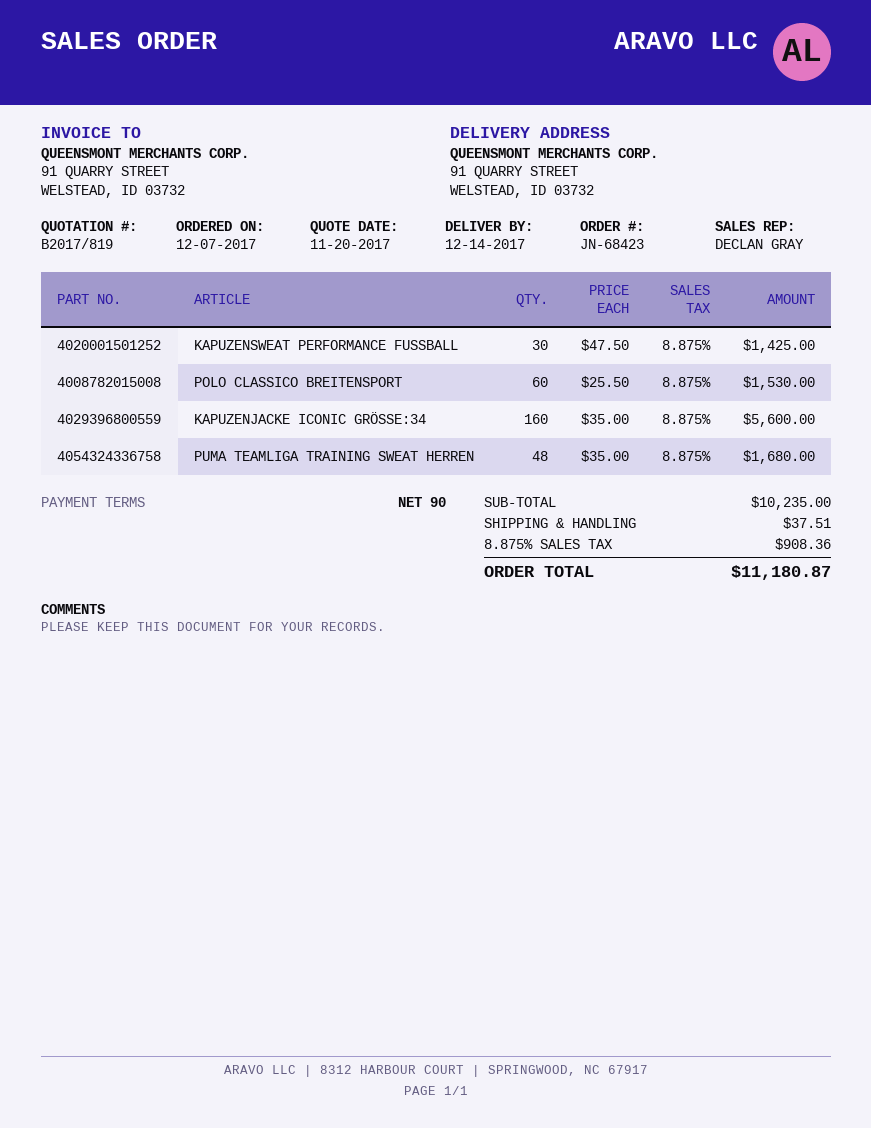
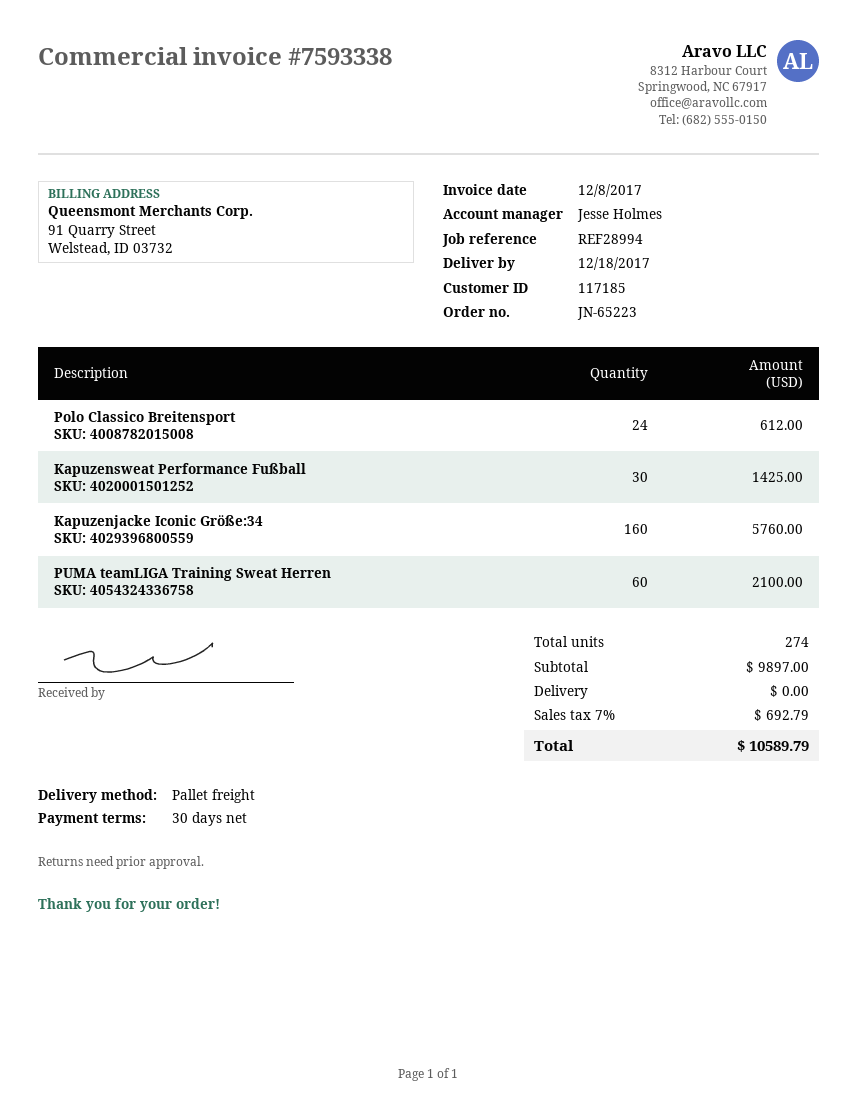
order number: JN-68423 -> JN-65223
delivery date: 2017-12-14 -> 2017-12-18
payment terms: 90 days -> 30 days
sales rep: DECLAN GRAY -> Jesse Holmes
POLO CLASSICO BREITENSPORT: 60 for 1530.00 -> 24 for 612.00
KAPUZENJACKE ICONIC GRÖSSE:34: 160 for 5600.00 -> 160 for 5760.00
PUMA TEAMLIGA TRAINING SWEAT HERREN: 48 for 1680.00 -> 60 for 2100.00
subtotal: 10235.00 -> 9897.00
shipping: 37.51 -> 0.00
tax: 8.875% = 908.36 -> 7% = 692.79
total: 11180.87 -> 10589.79

